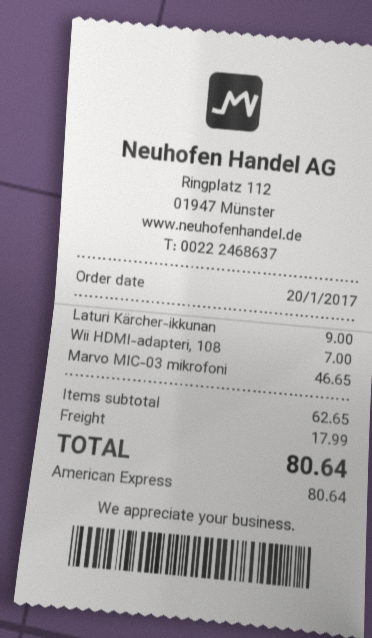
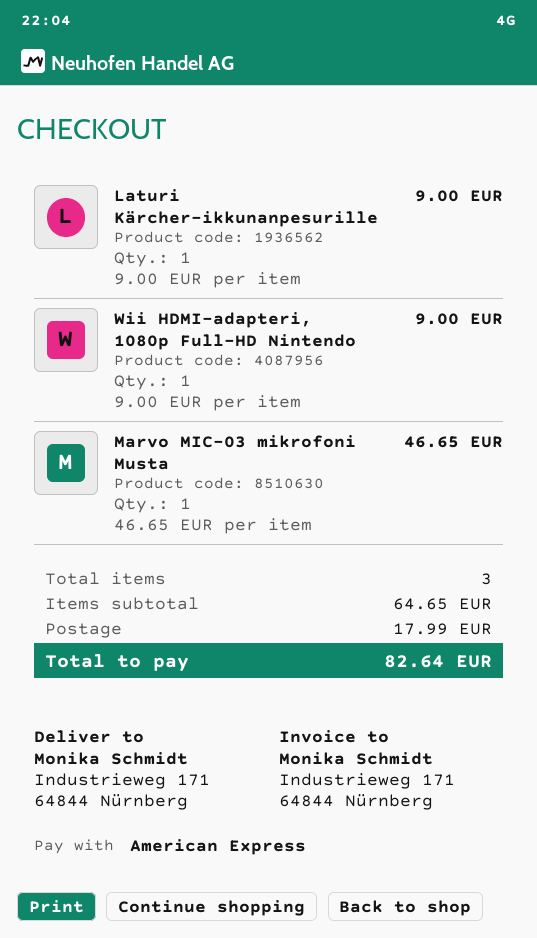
Wii HDMI-adapteri, 108: 1 for 7.00 -> 1 for 9.00
subtotal: 62.65 -> 64.65
total: 80.64 -> 82.64

